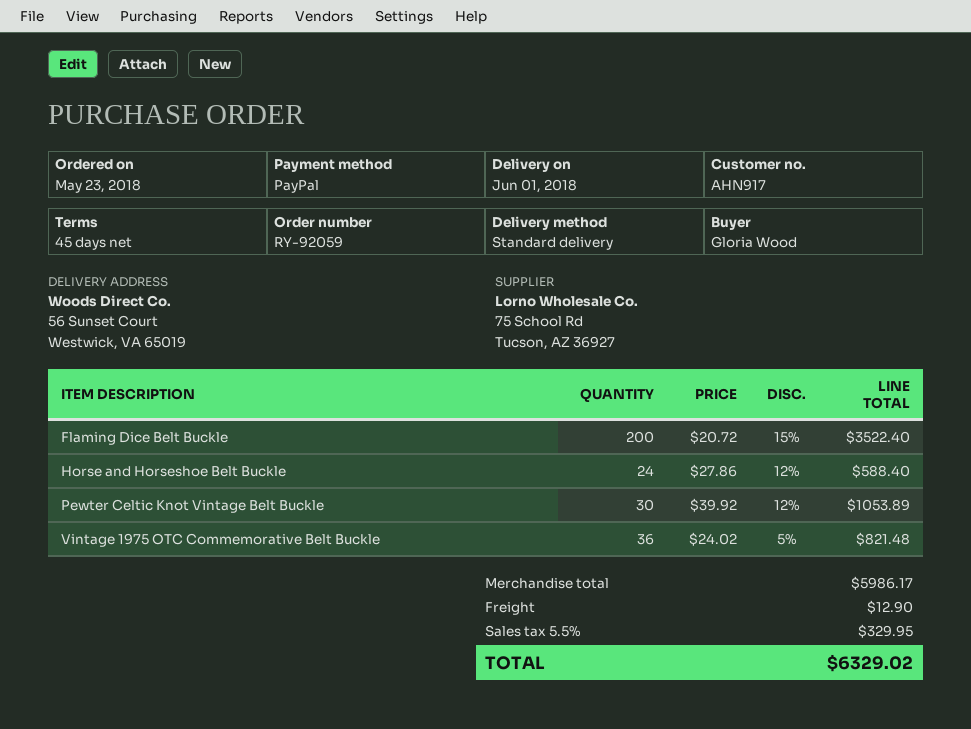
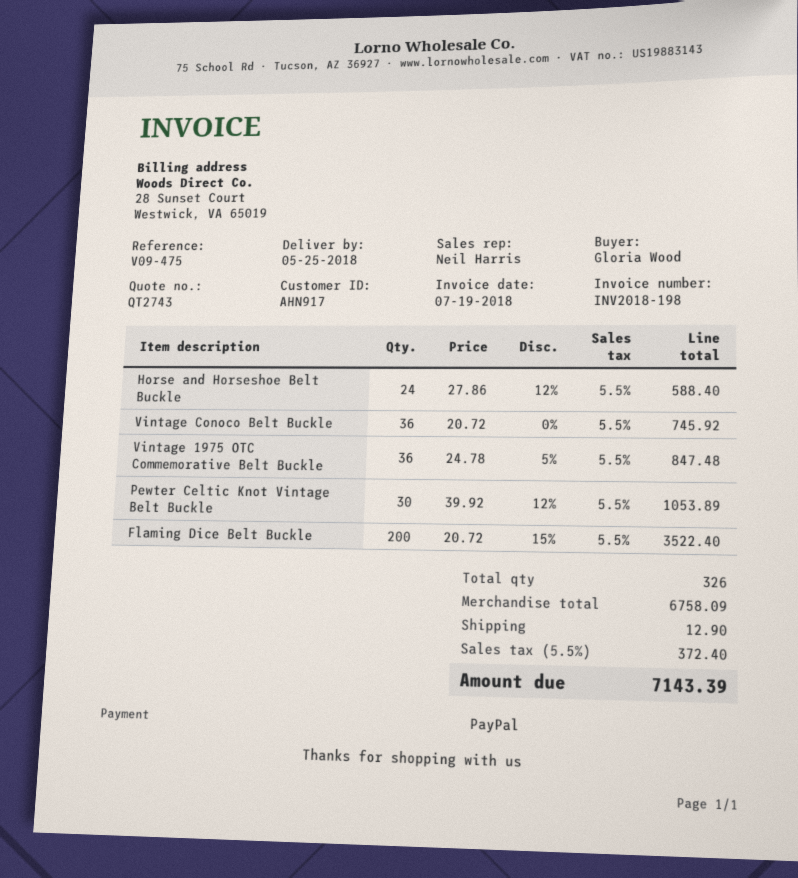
delivery date: 2018-06-01 -> 2018-05-25
Vintage 1975 OTC Commemorative Belt Buckle: 36 x 24.02 - 5% = 821.48 -> 36 x 24.78 - 5% = 847.48
Vintage Conoco Belt Buckle: none -> 36 x 20.72 = 745.92
subtotal: 5986.17 -> 6758.09
tax: 5.5% = 329.95 -> 5.5% = 372.40
total: 6329.02 -> 7143.39

